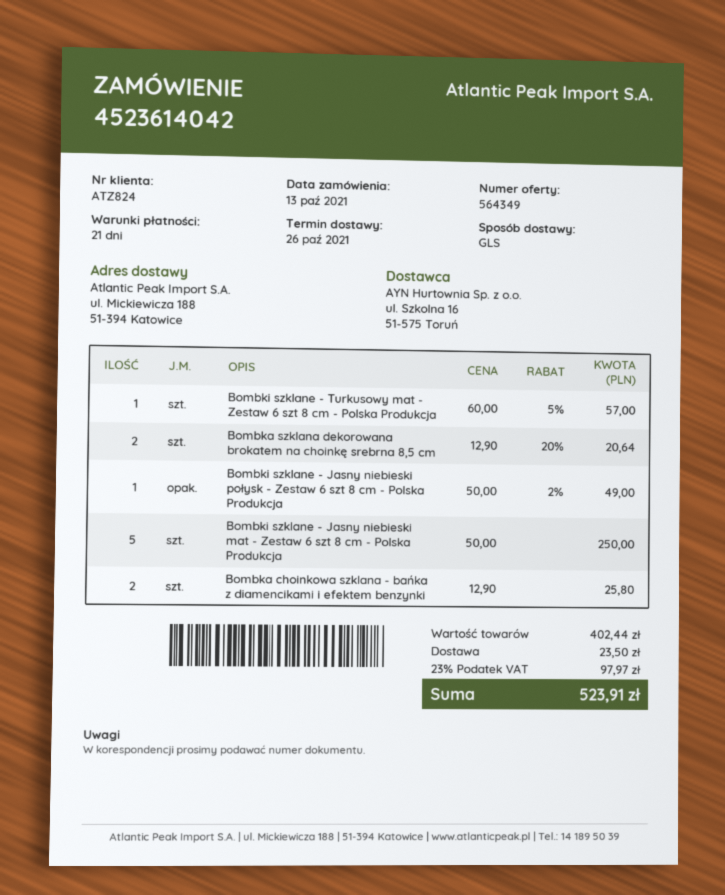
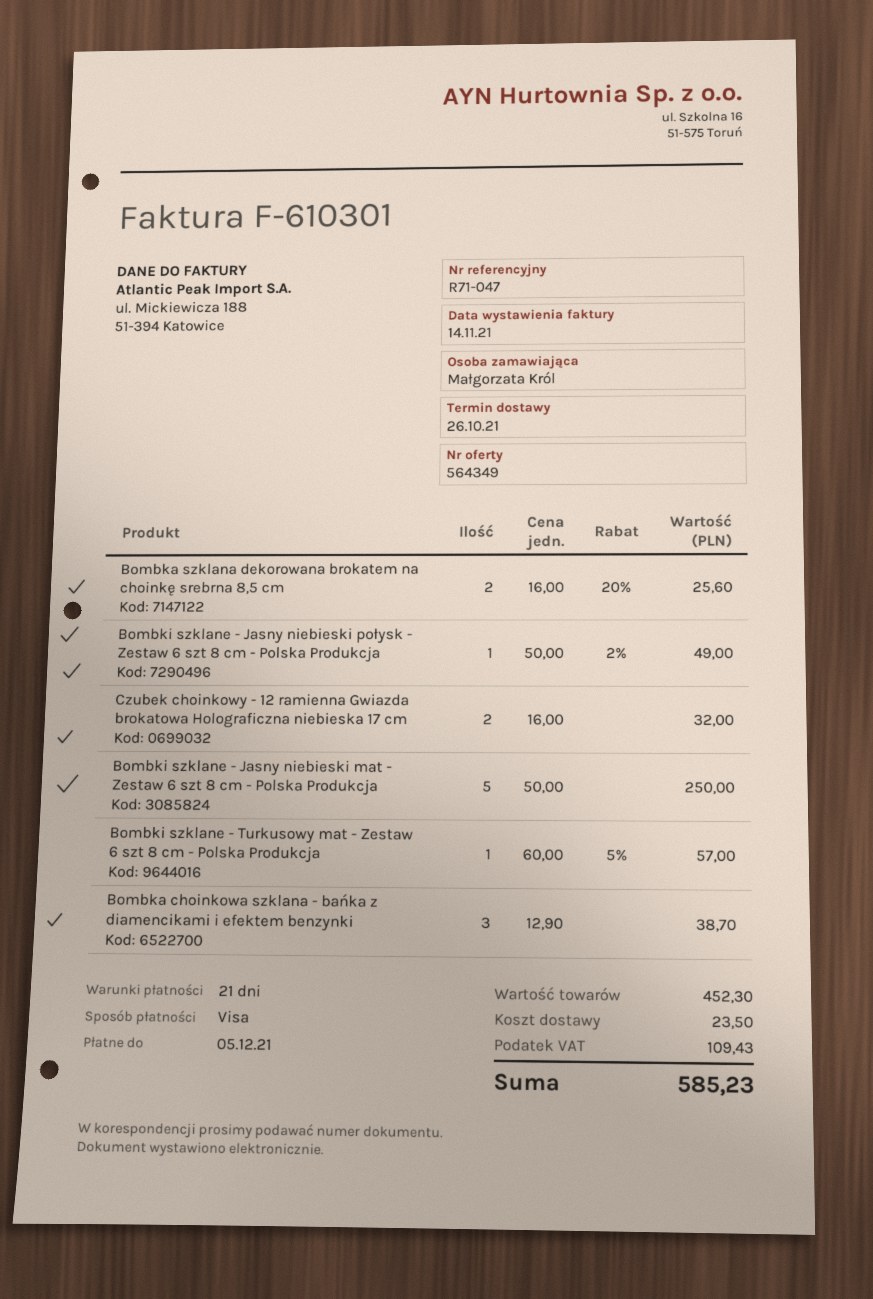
Bombka szklana dekorowana brokatem na choinkę srebrna 8,5 cm: 2 x 12.90 - 20% = 20.64 -> 2 x 16.00 - 20% = 25.60
Bombka choinkowa szklana - bańka z diamencikami i efektem benzynki: 2 x 12.90 = 25.80 -> 3 x 12.90 = 38.70
Czubek choinkowy - 12 ramienna Gwiazda brokatowa Holograficzna niebieska 17 cm: none -> 2 x 16.00 = 32.00
subtotal: 402.44 -> 452.30
tax: 97.97 -> 109.43
total: 523.91 -> 585.23

